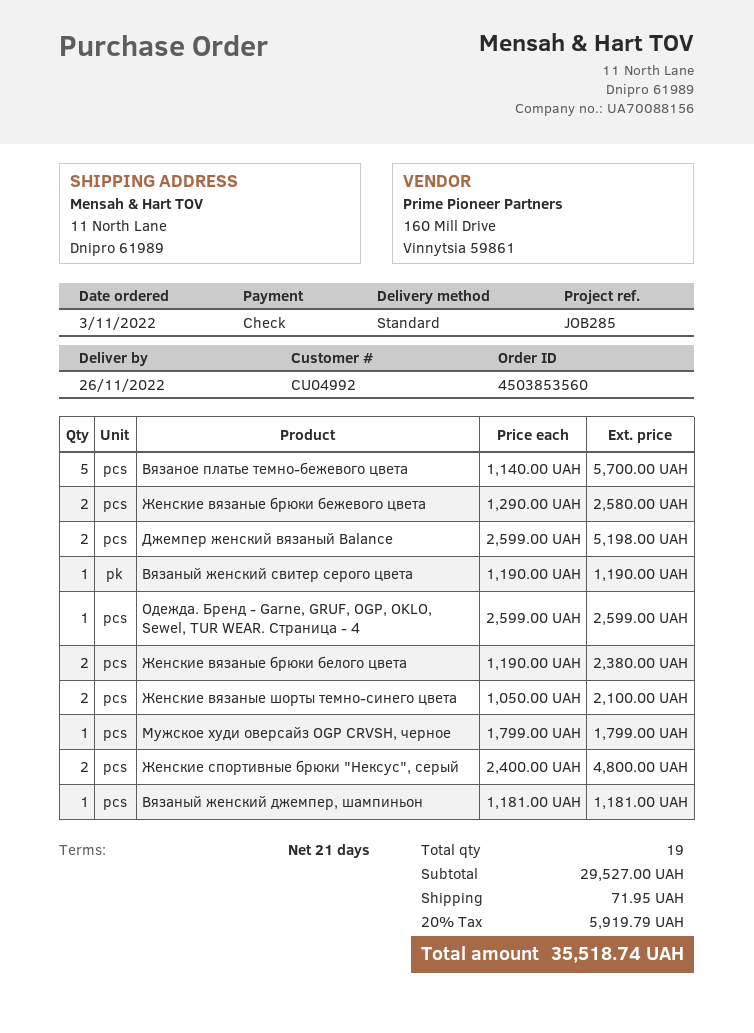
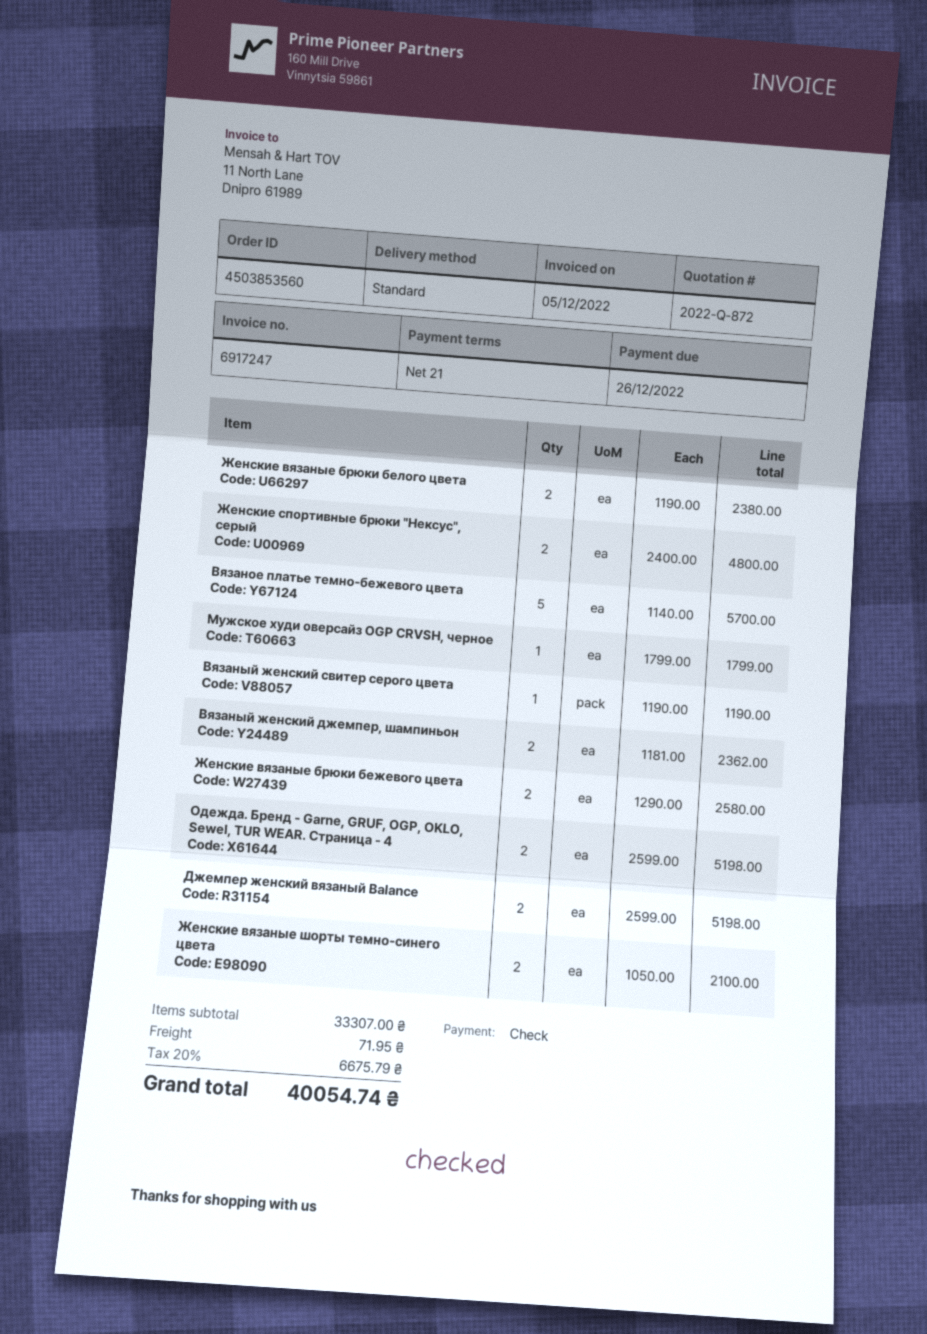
Одежда. Бренд - Garne, GRUF, OGP, OKLO, Sewel, TUR WEAR. Страница - 4: 1 x 2599.00 = 2599.00 -> 2 x 2599.00 = 5198.00
Вязаный женский джемпер, шампиньон: 1 x 1181.00 = 1181.00 -> 2 x 1181.00 = 2362.00
subtotal: 29527.00 -> 33307.00
tax: 20% = 5919.79 -> 20% = 6675.79
total: 35518.74 -> 40054.74

